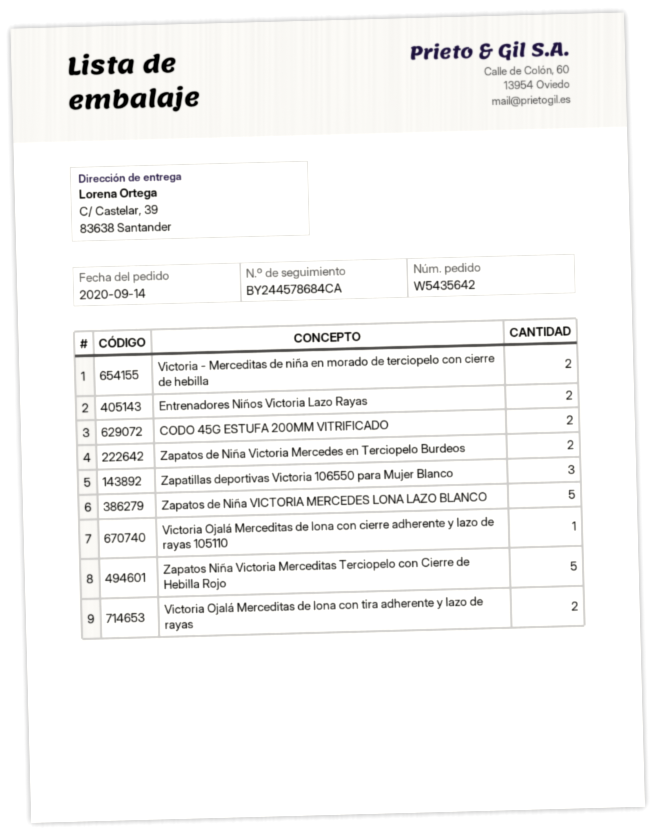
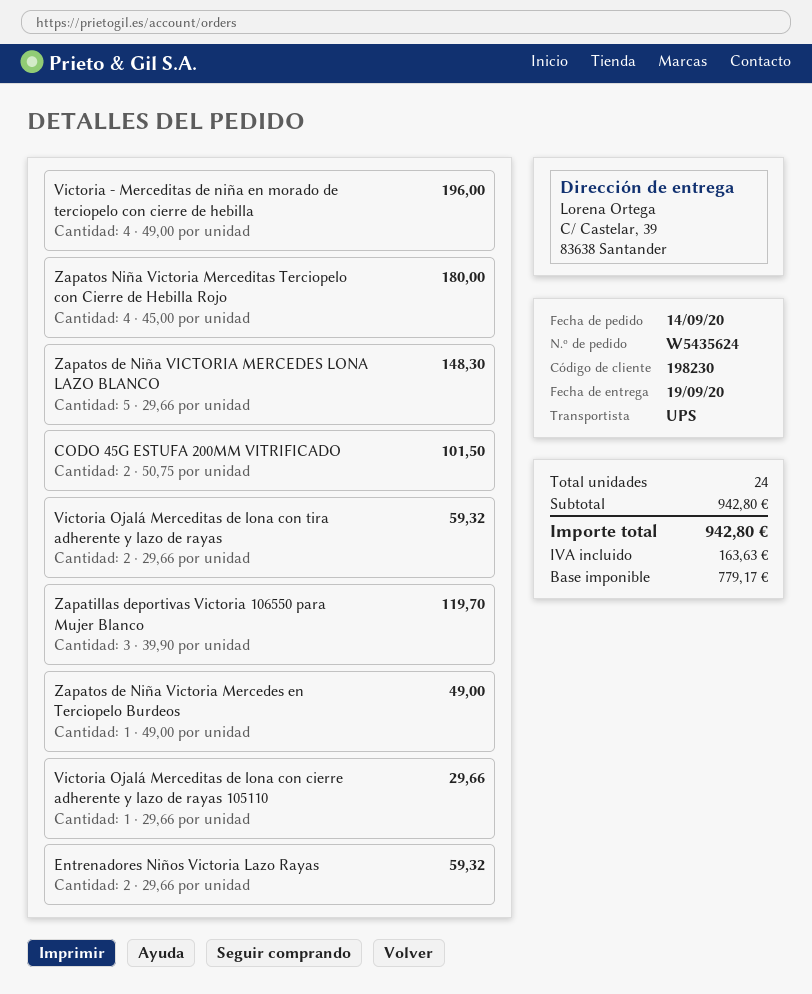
order number: W5435642 -> W5435624
Victoria - Merceditas de niña en morado de terciopelo con cierre de hebilla: 2 -> 4
Zapatos de Niña Victoria Mercedes en Terciopelo Burdeos: 2 -> 1
Zapatos Niña Victoria Merceditas Terciopelo con Cierre de Hebilla Rojo: 5 -> 4

